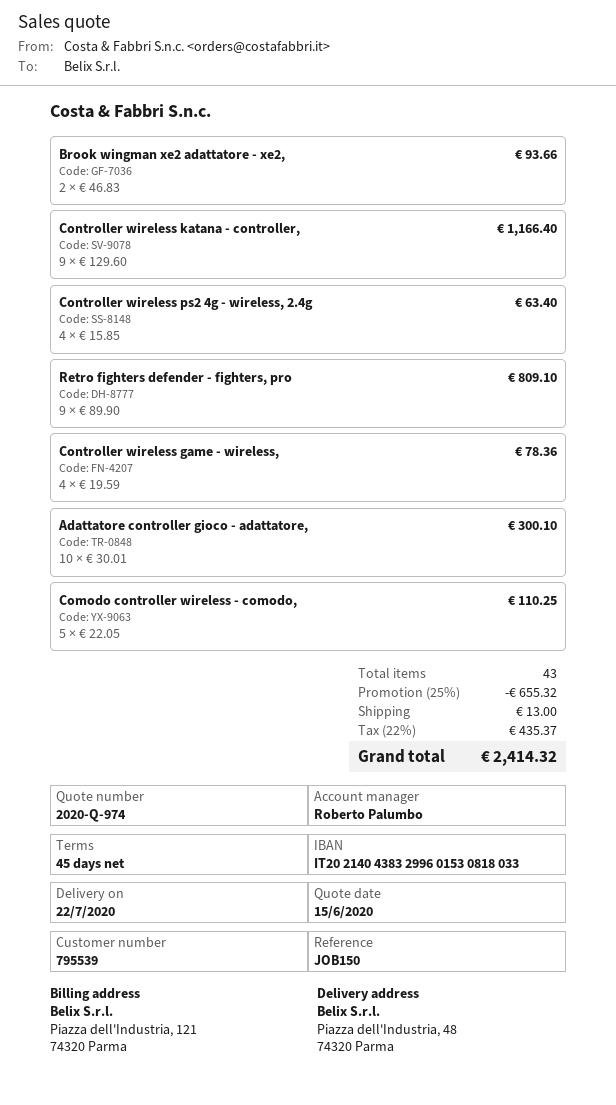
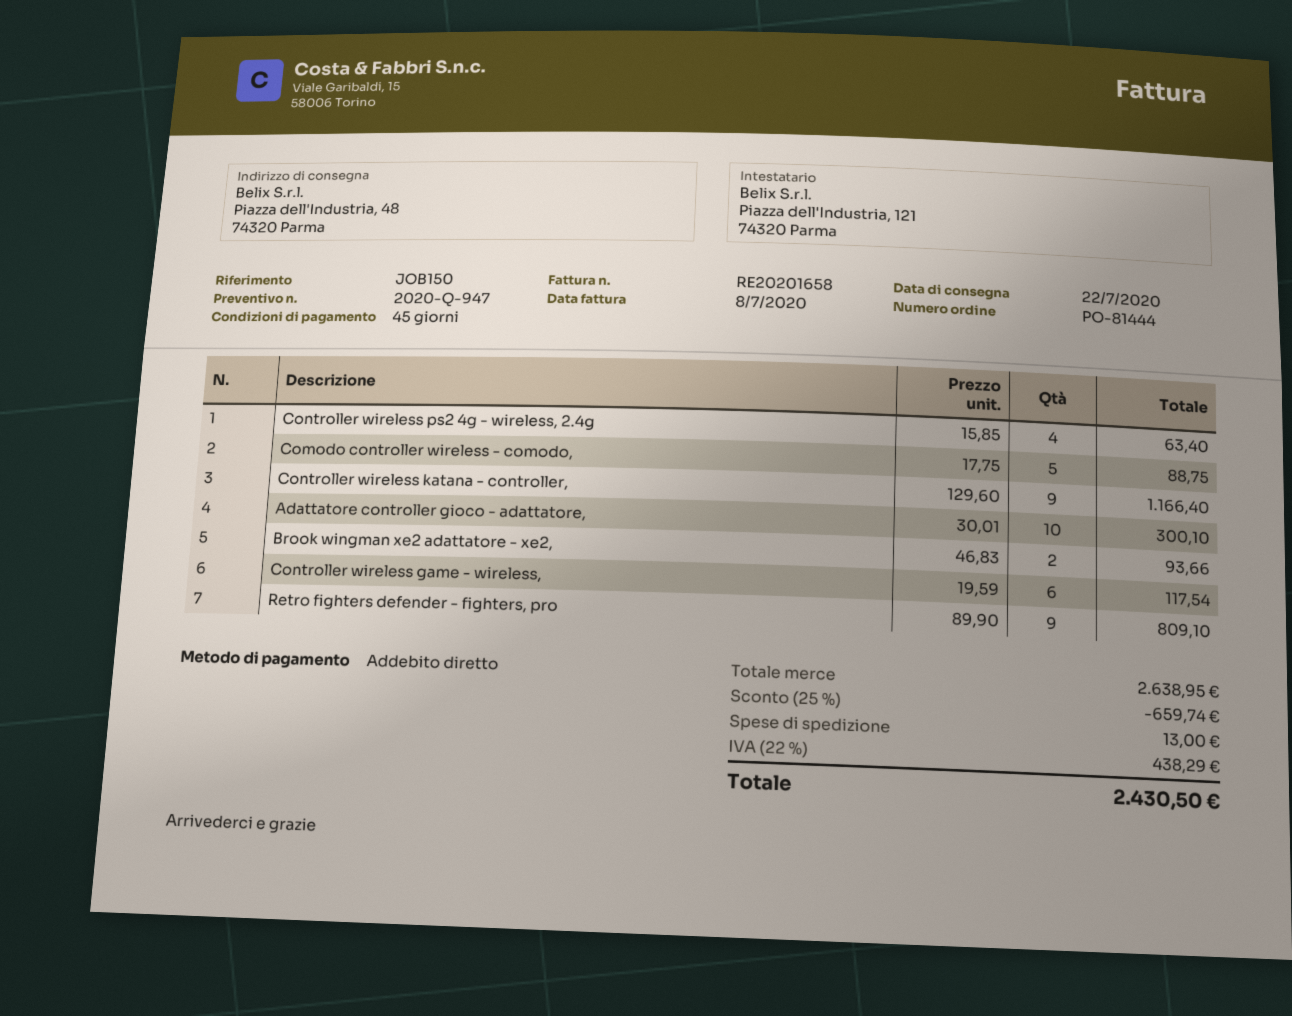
quote number: 2020-Q-974 -> 2020-Q-947
Controller wireless game - wireless,: 4 x 19.59 = 78.36 -> 6 x 19.59 = 117.54
Comodo controller wireless - comodo,: 5 x 22.05 = 110.25 -> 5 x 17.75 = 88.75
discount: 25% = 655.32 -> 25% = 659.74
tax: 22% = 435.37 -> 22% = 438.29
total: 2414.32 -> 2430.50

